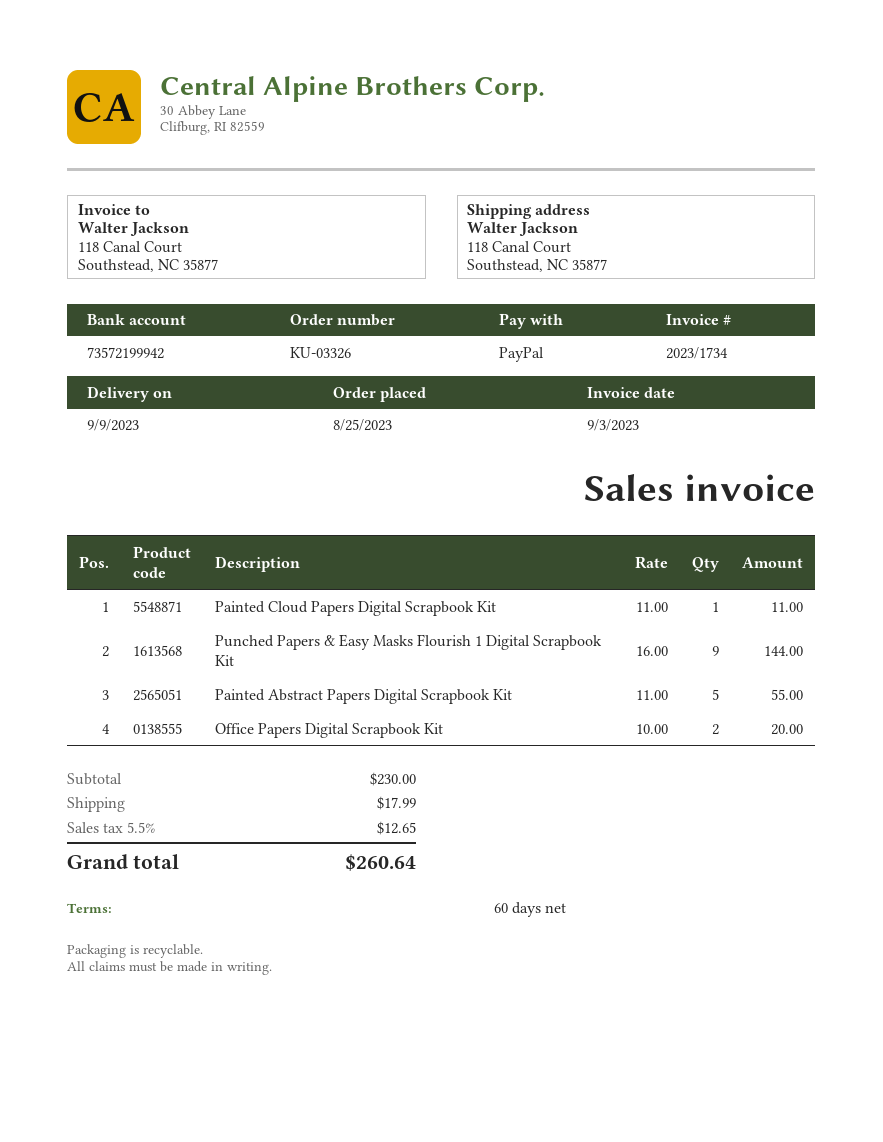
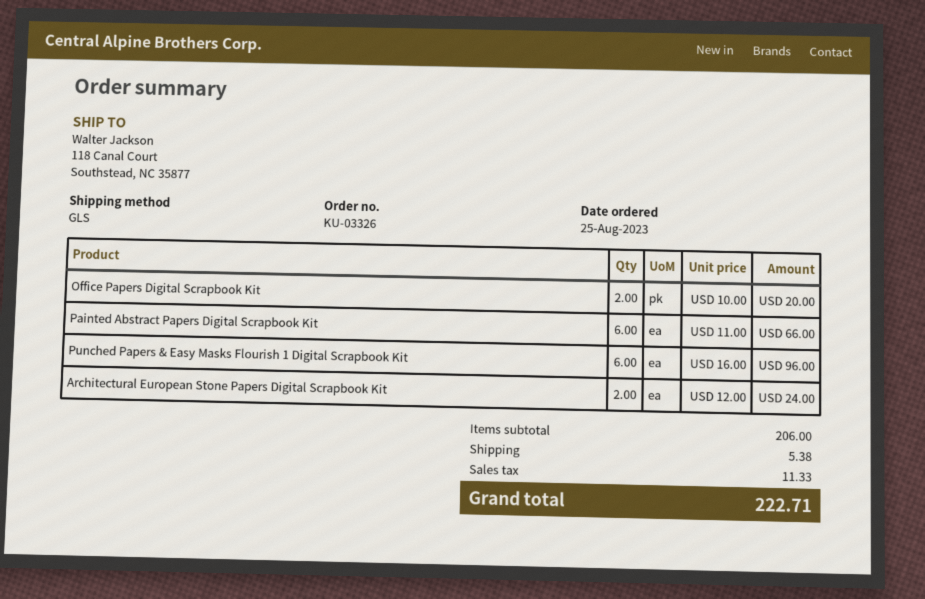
Painted Cloud Papers Digital Scrapbook Kit: 1 x 11.00 = 11.00 -> none
Punched Papers & Easy Masks Flourish 1 Digital Scrapbook Kit: 9 x 16.00 = 144.00 -> 6 x 16.00 = 96.00
Painted Abstract Papers Digital Scrapbook Kit: 5 x 11.00 = 55.00 -> 6 x 11.00 = 66.00
Architectural European Stone Papers Digital Scrapbook Kit: none -> 2 x 12.00 = 24.00
subtotal: 230.00 -> 206.00
shipping: 17.99 -> 5.38
tax: 12.65 -> 11.33
total: 260.64 -> 222.71

